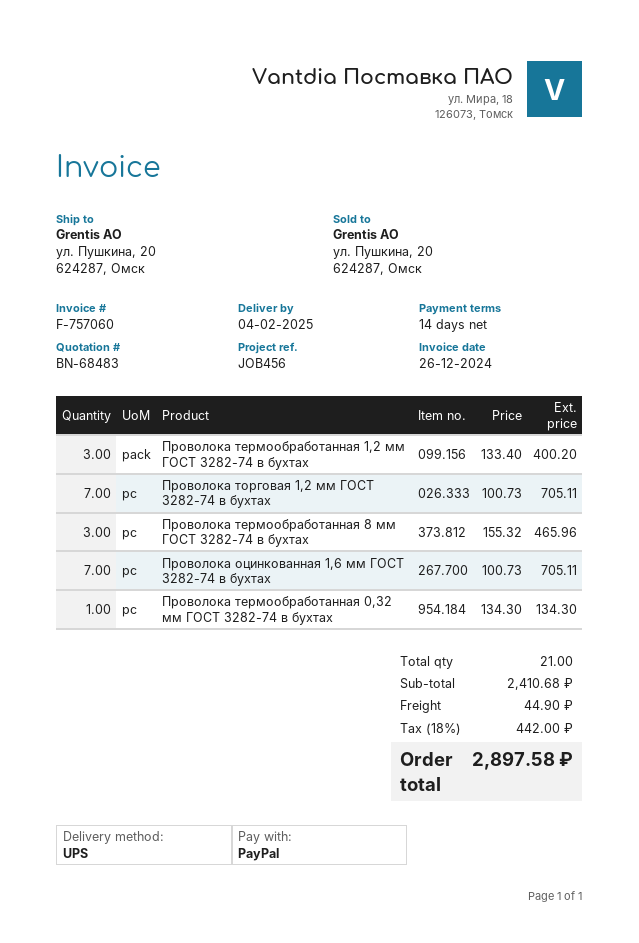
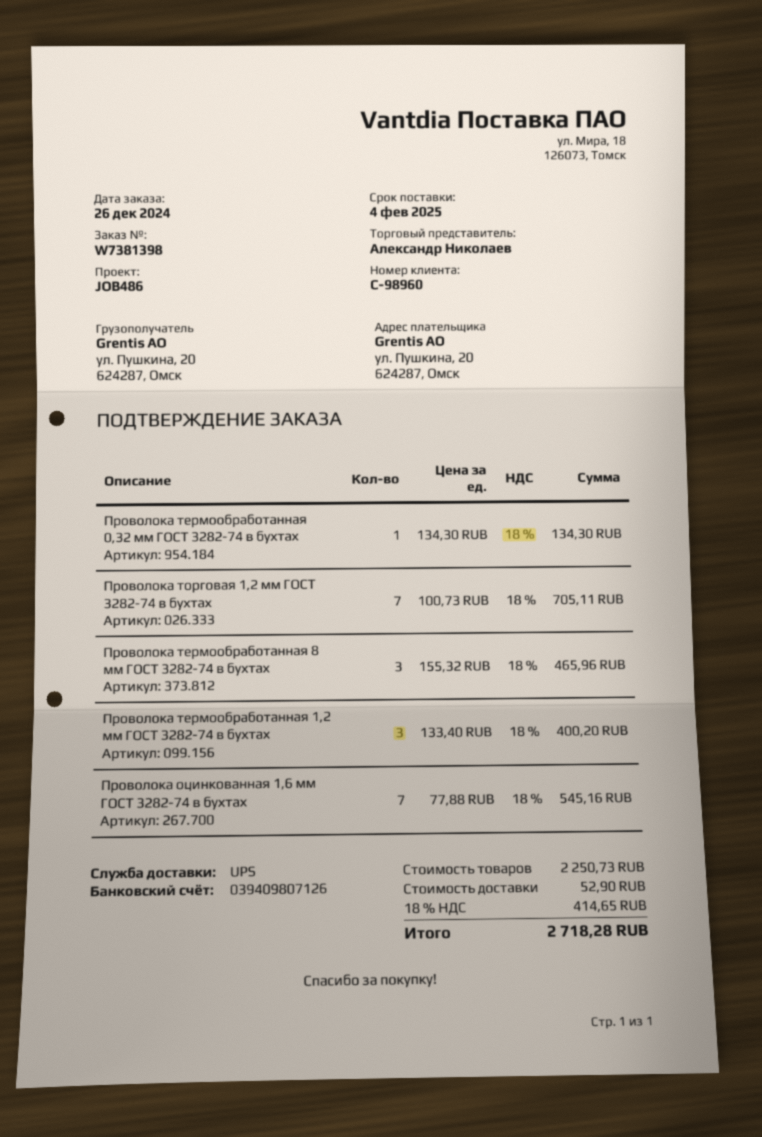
reference: JOB456 -> JOB486
Проволока оцинкованная 1,6 мм ГОСТ 3282-74 в бухтах: 7 x 100.73 = 705.11 -> 7 x 77.88 = 545.16
subtotal: 2410.68 -> 2250.73
shipping: 44.90 -> 52.90
tax: 18% = 442.00 -> 18% = 414.65
total: 2897.58 -> 2718.28

